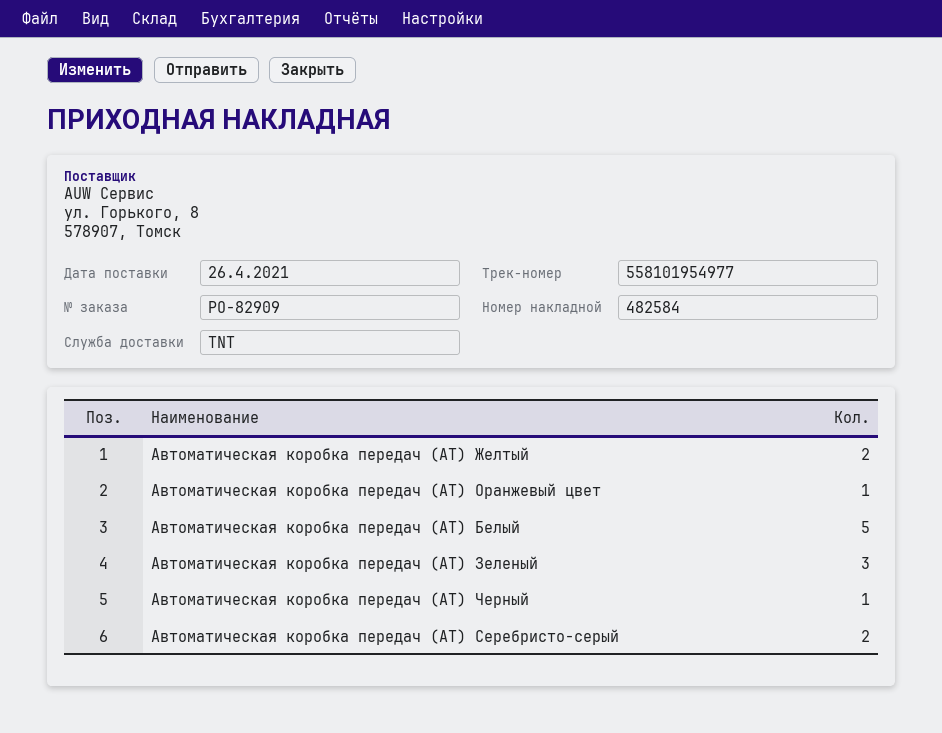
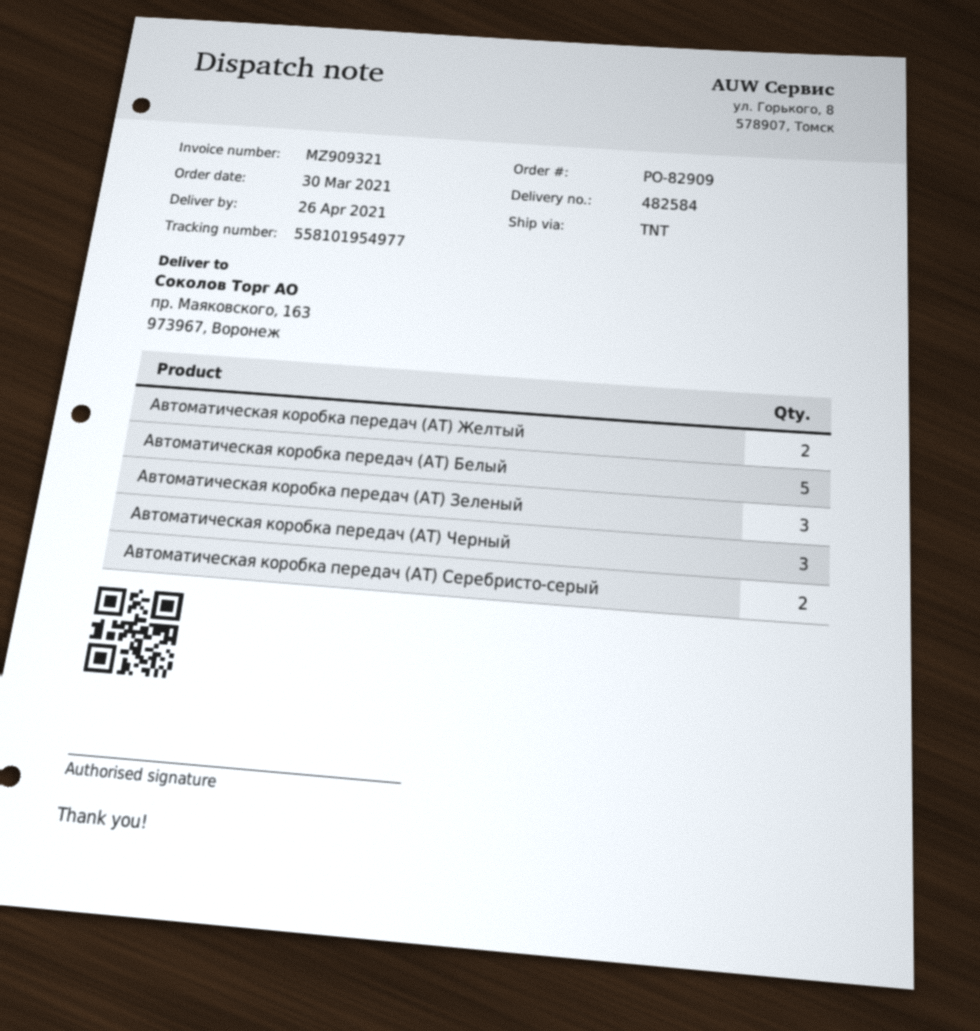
Автоматическая коробка передач (АТ) Оранжевый цвет: 1 -> none
Автоматическая коробка передач (АТ) Черный: 1 -> 3

